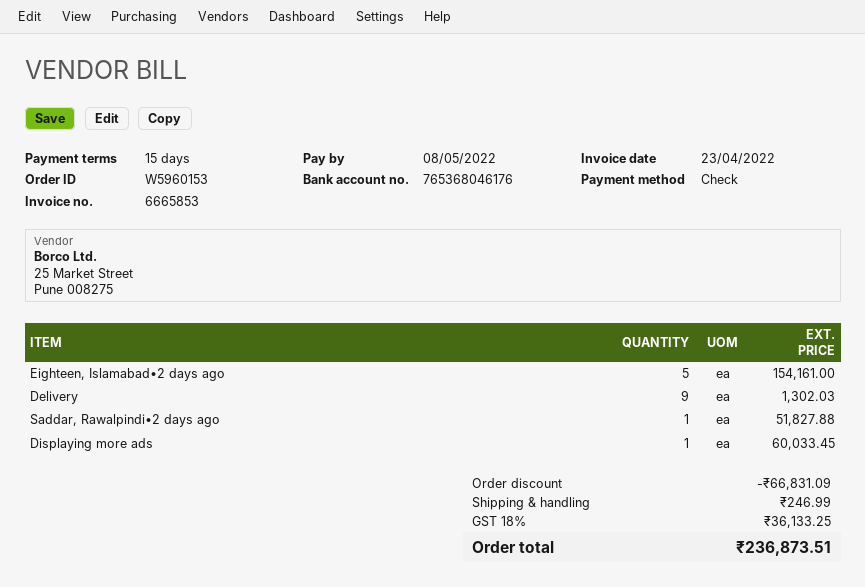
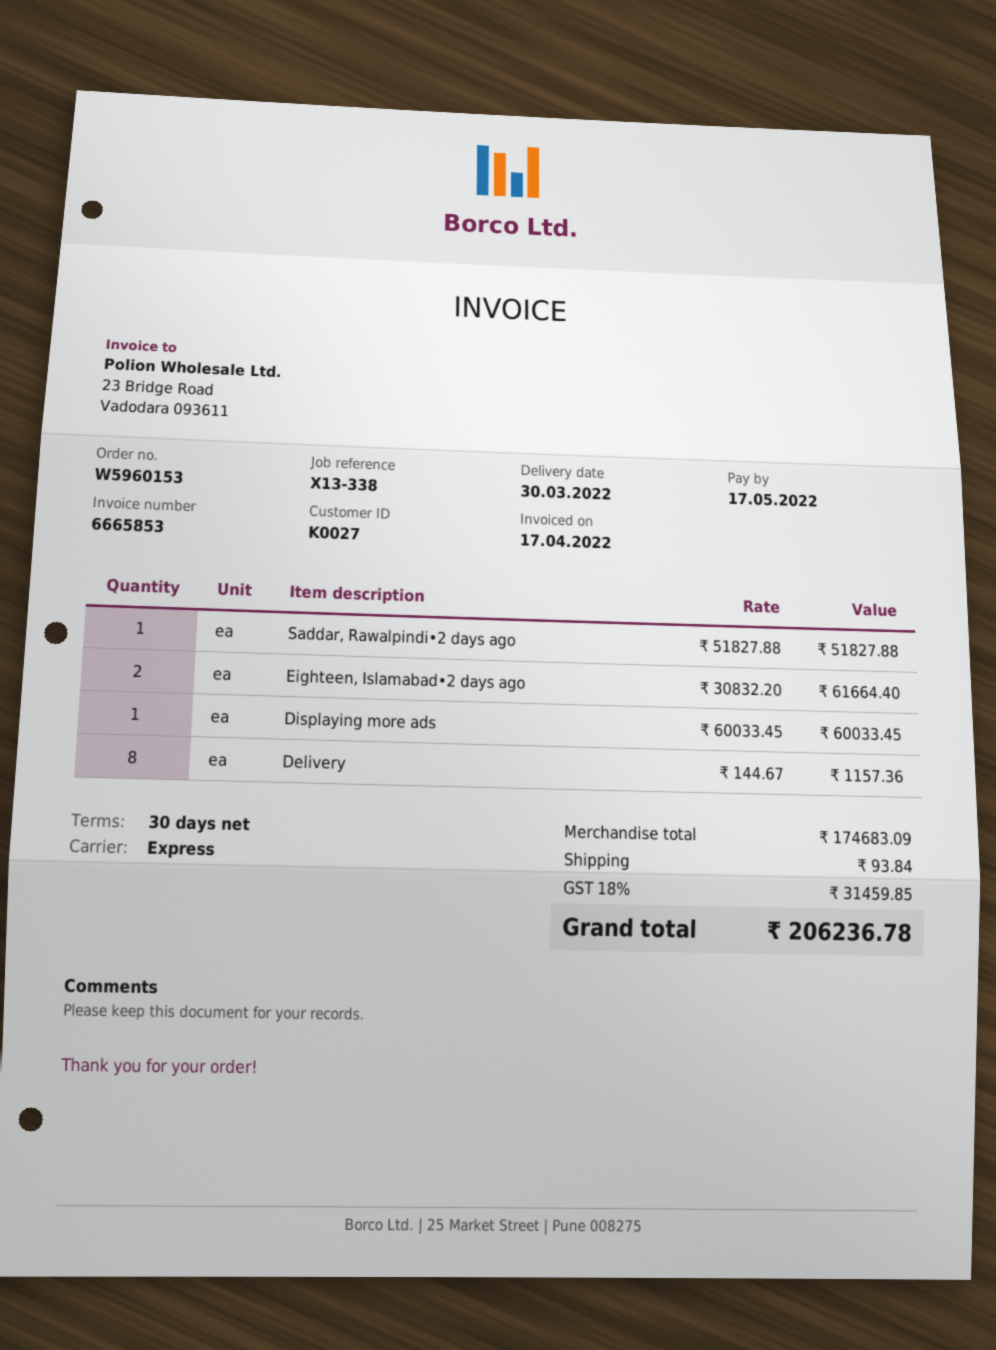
invoice date: 2022-04-23 -> 2022-04-17
payment terms: 15 days -> 30 days
due date: 2022-05-08 -> 2022-05-17
Eighteen, Islamabad•2 days ago: 5 for 154161.00 -> 2 for 61664.40
Delivery: 9 for 1302.03 -> 8 for 1157.36
discount: 66831.09 -> none
shipping: 246.99 -> 93.84
tax: 18% = 36133.25 -> 18% = 31459.85
total: 236873.51 -> 206236.78

